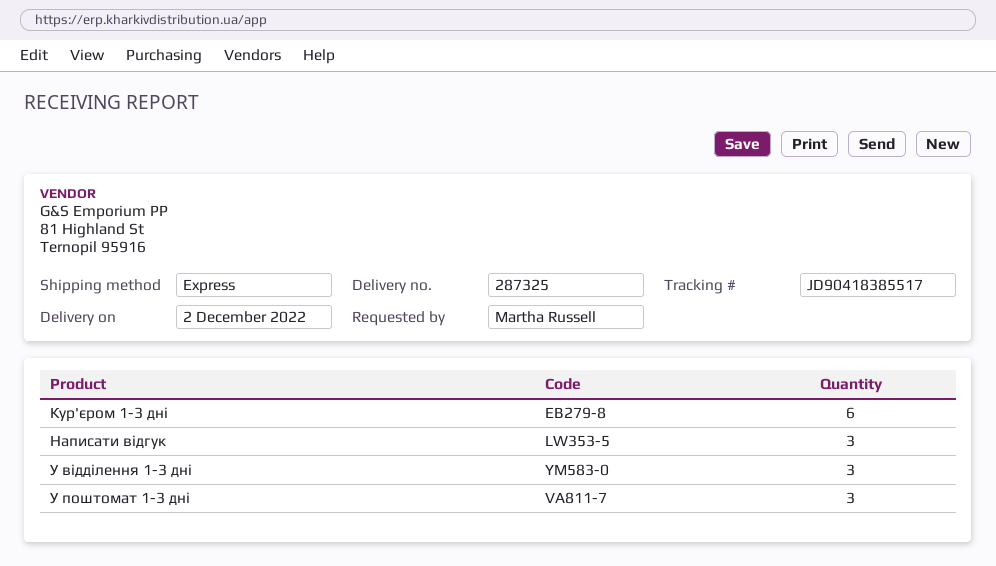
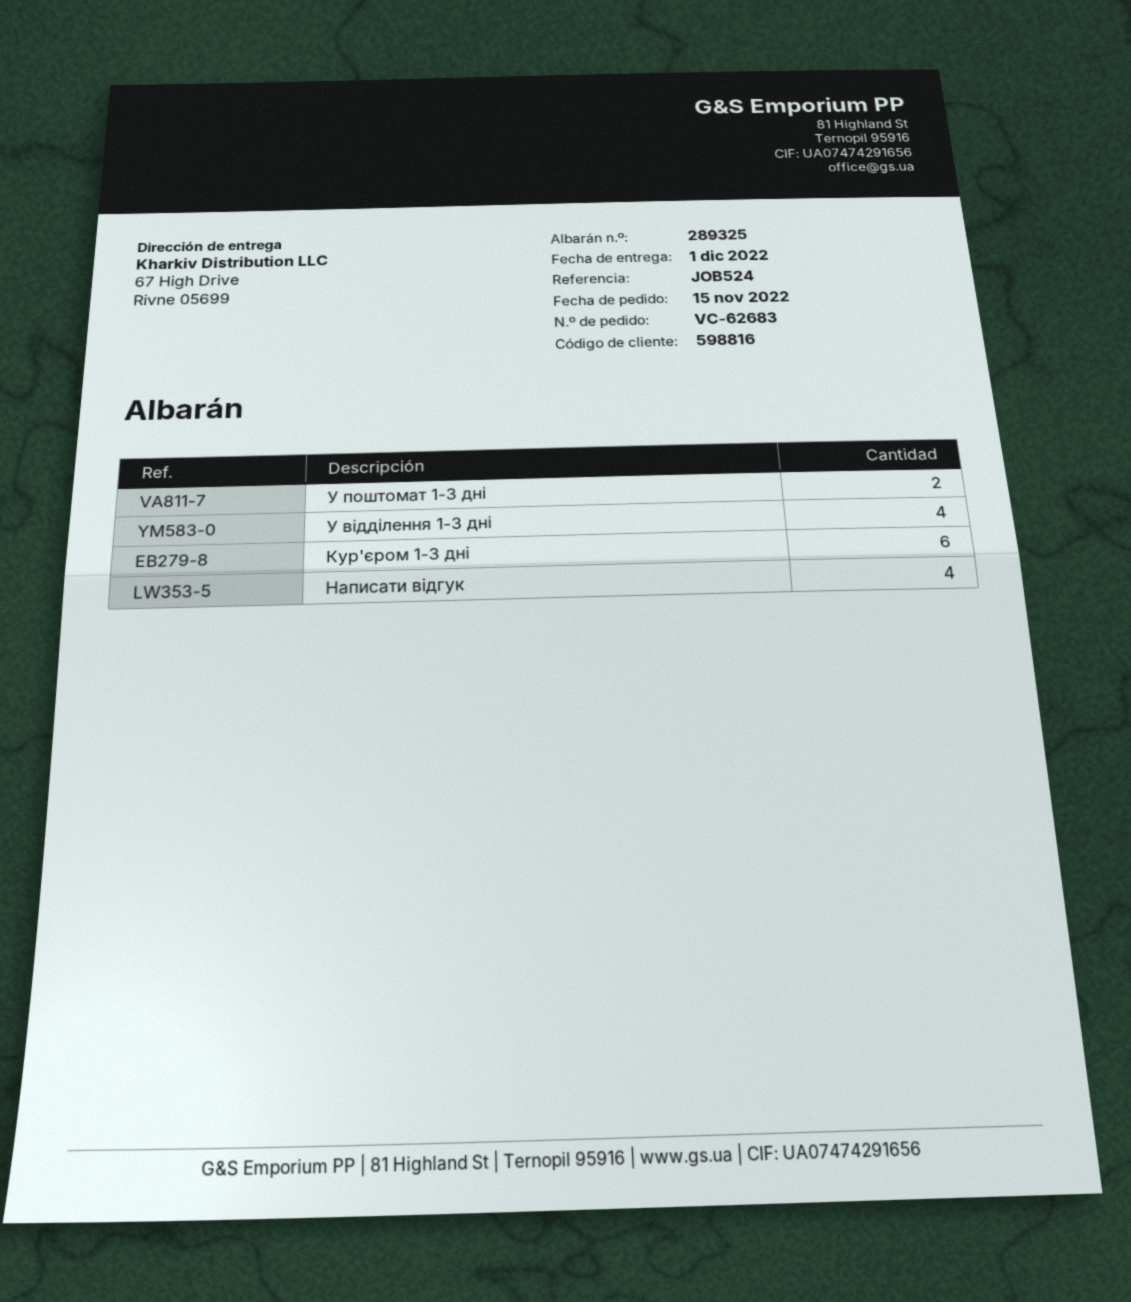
delivery note number: 287325 -> 289325
delivery date: 2022-12-02 -> 2022-12-01
Написати відгук: 3 -> 4
У відділення 1-3 дні: 3 -> 4
У поштомат 1-3 дні: 3 -> 2

